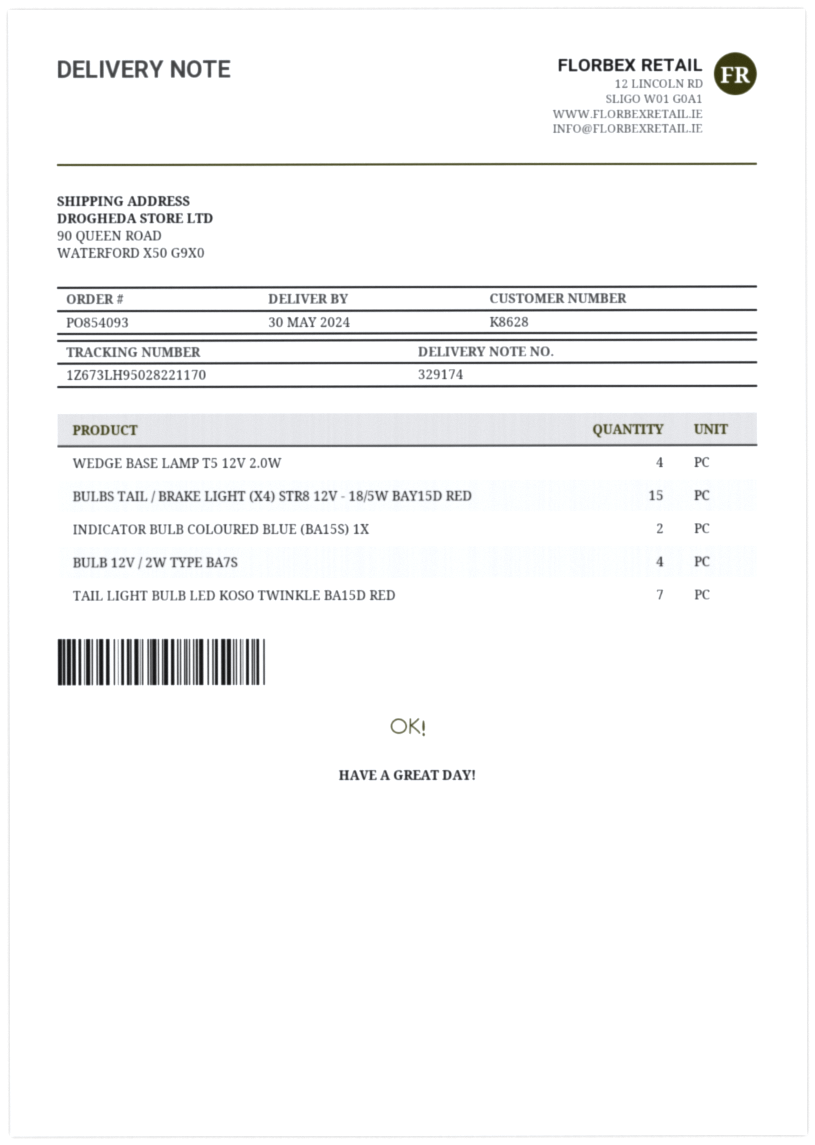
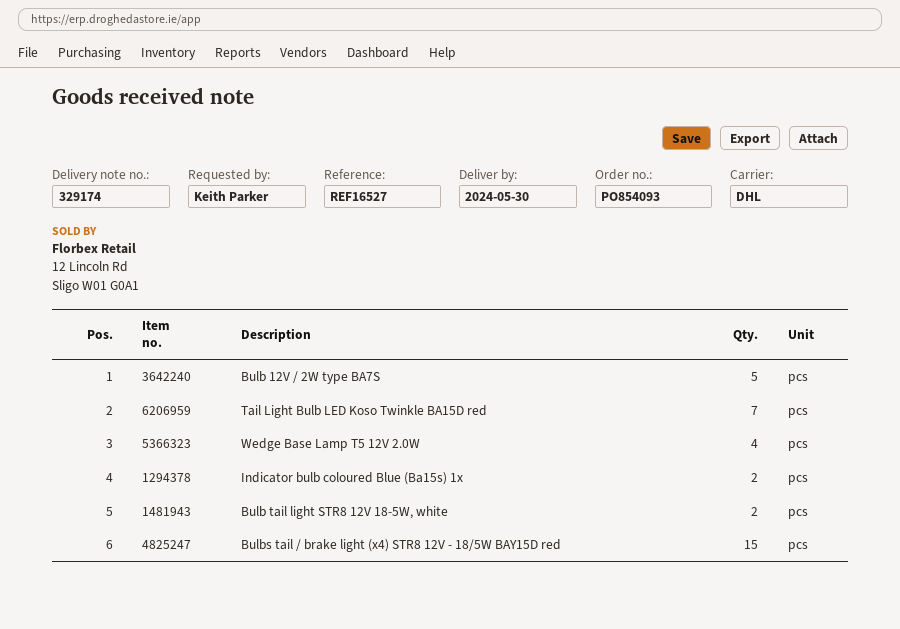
BULB 12V / 2W TYPE BA7S: 4 -> 5
Bulb tail light STR8 12V 18-5W, white: none -> 2

